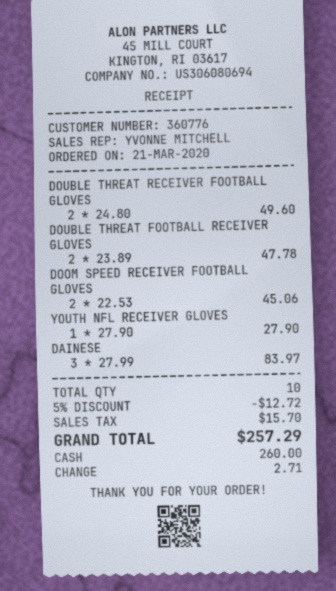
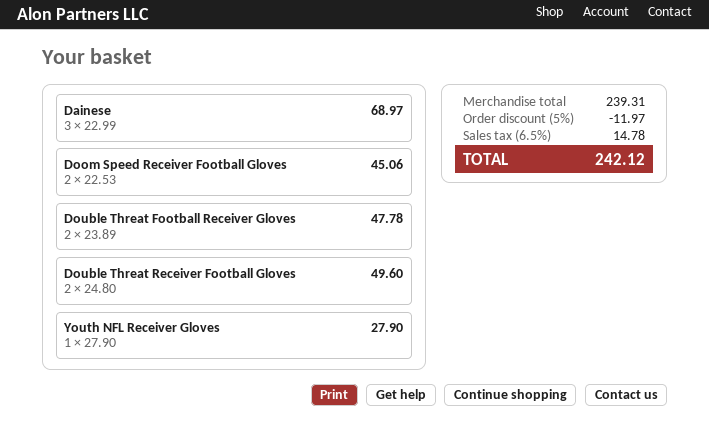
DAINESE: 3 x 27.99 = 83.97 -> 3 x 22.99 = 68.97
discount: 5% = 12.72 -> 5% = 11.97
tax: 15.70 -> 14.78
total: 257.29 -> 242.12

